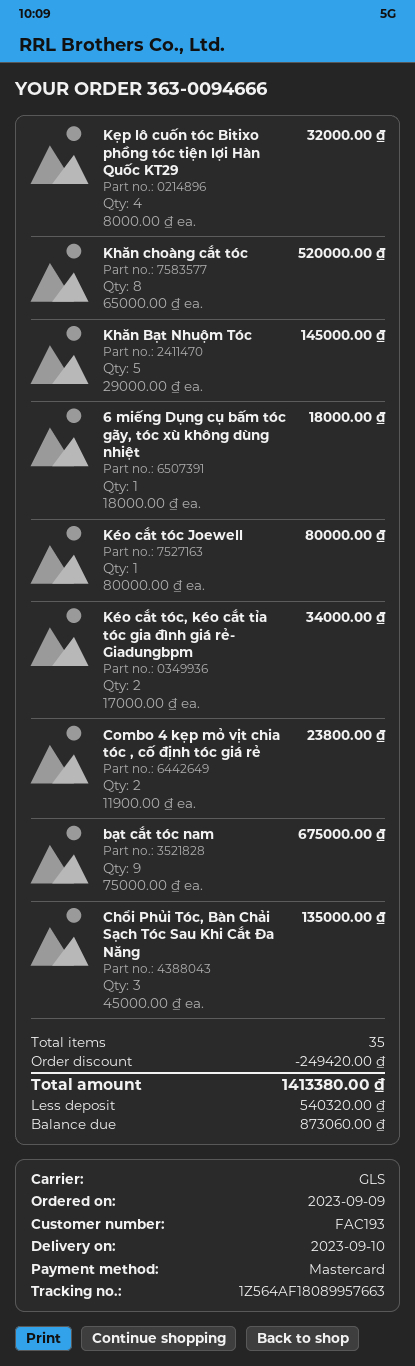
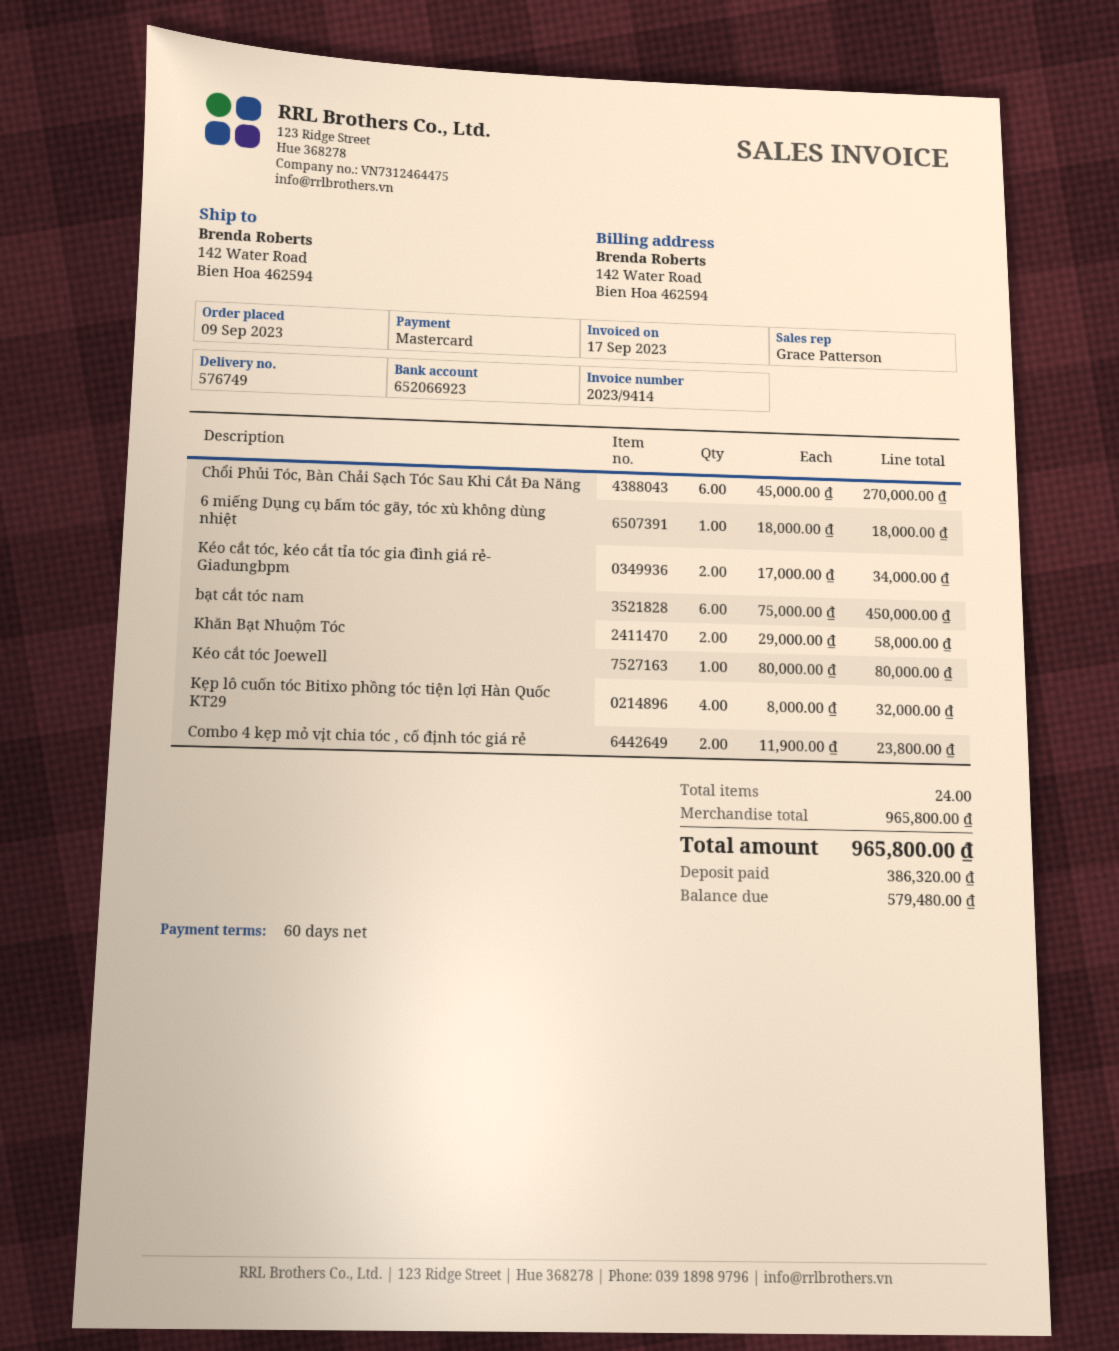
Khăn choàng cắt tóc: 8 x 65000.00 = 520000.00 -> none
Khăn Bạt Nhuộm Tóc: 5 x 29000.00 = 145000.00 -> 2 x 29000.00 = 58000.00
bạt cắt tóc nam: 9 x 75000.00 = 675000.00 -> 6 x 75000.00 = 450000.00
Chổi Phủi Tóc, Bàn Chải Sạch Tóc Sau Khi Cắt Đa Năng: 3 x 45000.00 = 135000.00 -> 6 x 45000.00 = 270000.00
total quantity: 35 -> 24
discount: 249420.00 -> none
total: 1413380.00 -> 965800.00
deposit: 540320.00 -> 386320.00
balance: 873060.00 -> 579480.00

